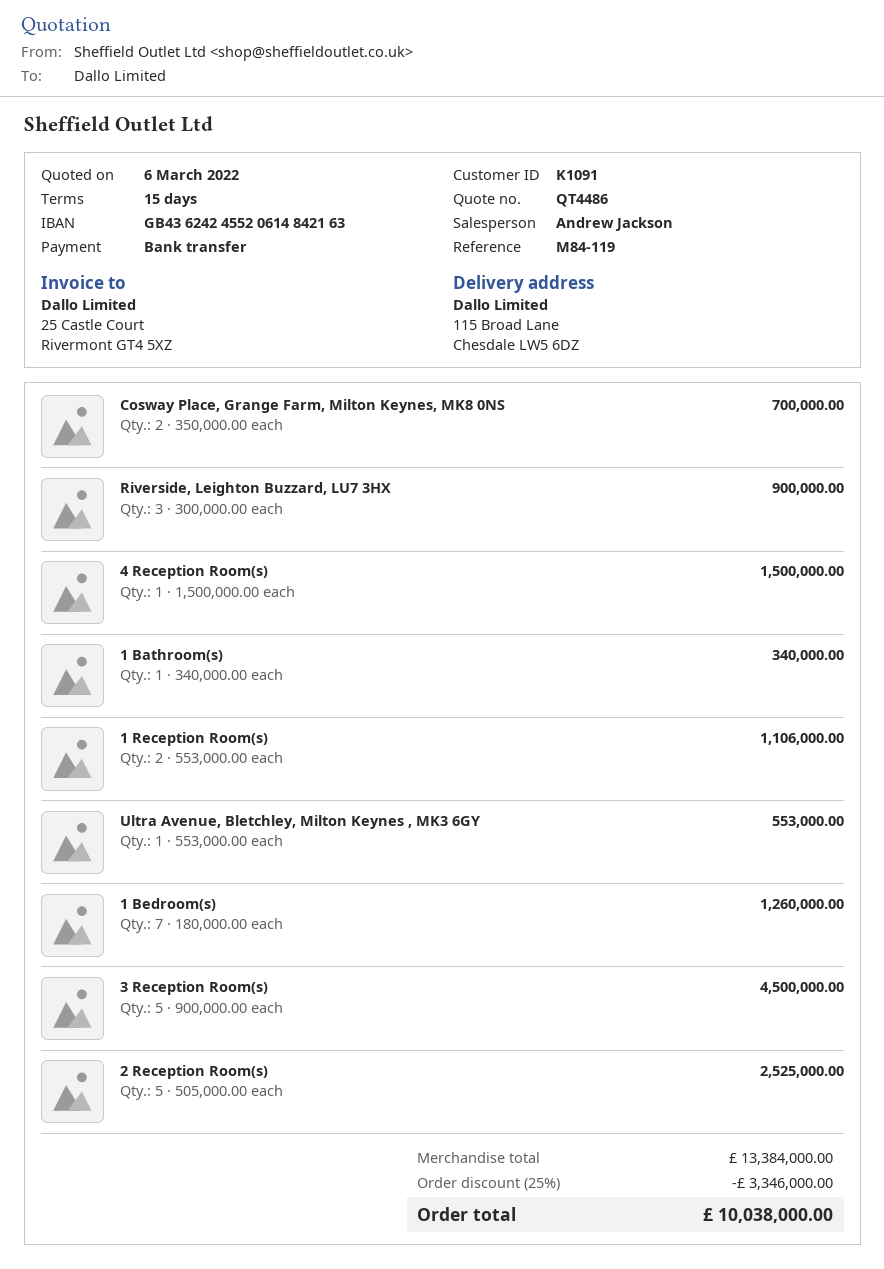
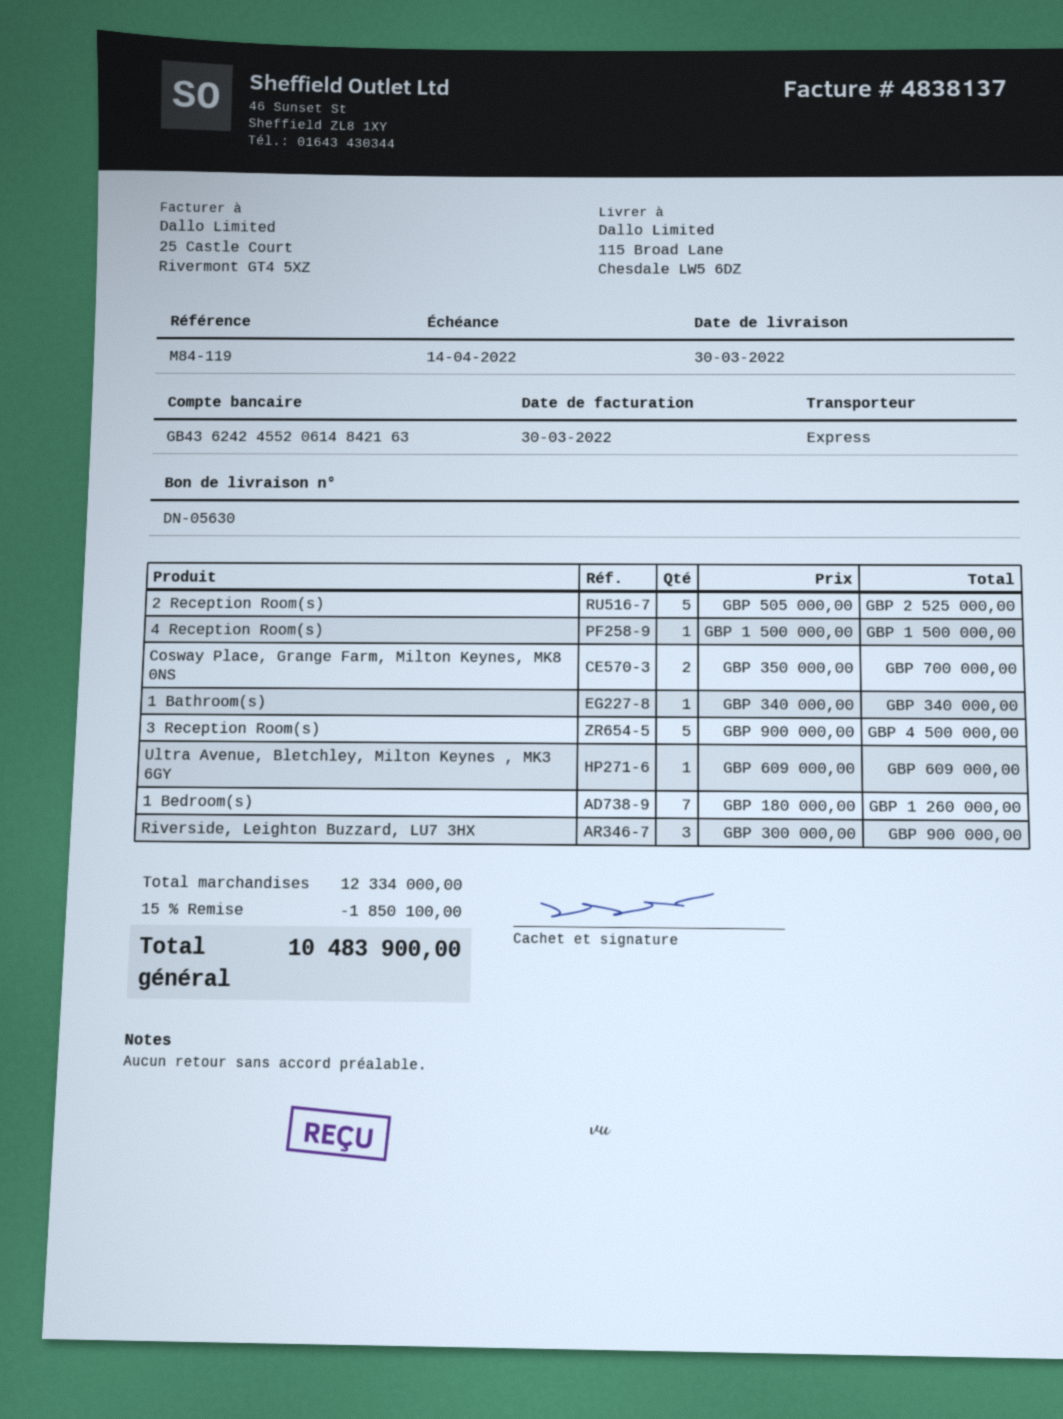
1 Reception Room(s): 2 x 553000.00 = 1106000.00 -> none
Ultra Avenue, Bletchley, Milton Keynes , MK3 6GY: 1 x 553000.00 = 553000.00 -> 1 x 609000.00 = 609000.00
subtotal: 13384000.00 -> 12334000.00
discount: 25% = 3346000.00 -> 15% = 1850100.00
total: 10038000.00 -> 10483900.00

